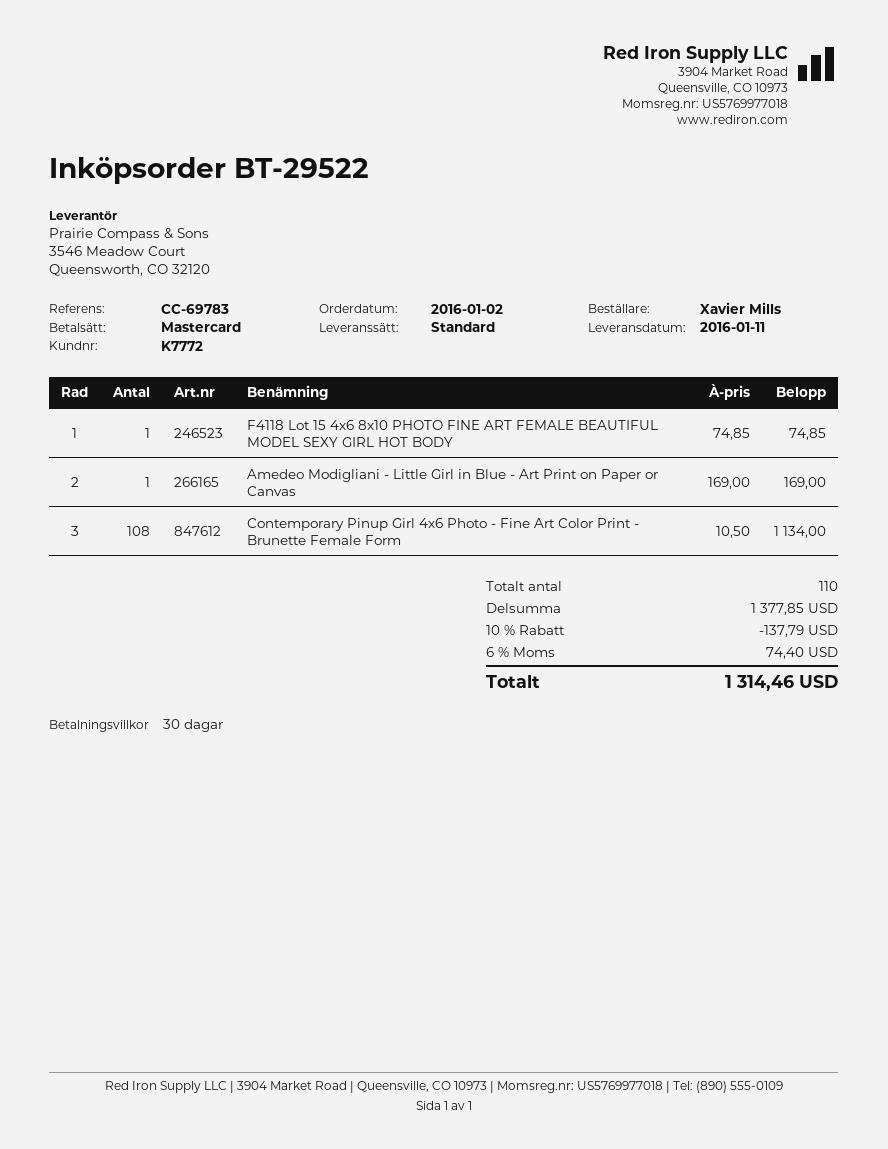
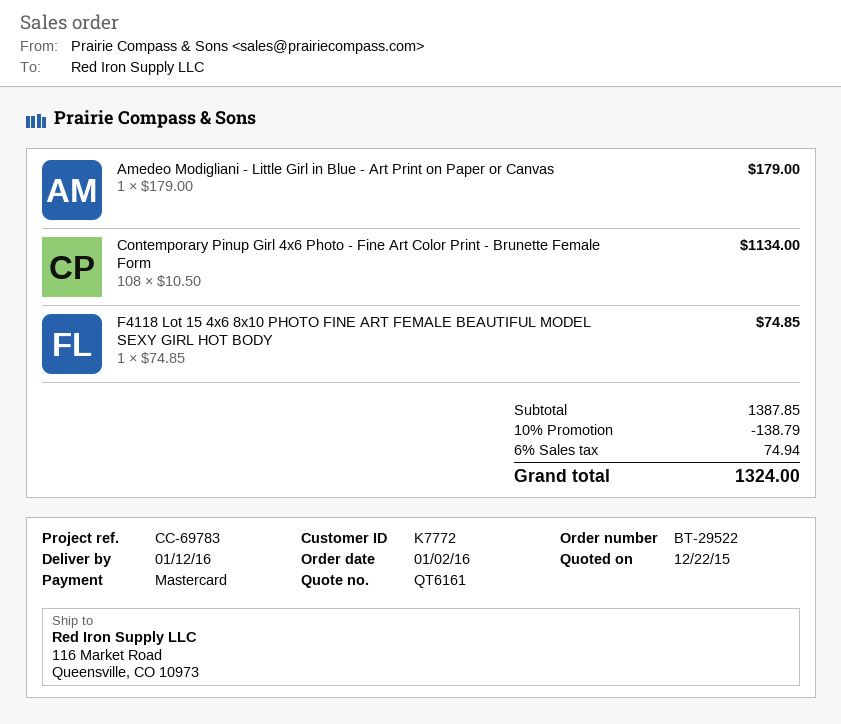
delivery date: 2016-01-11 -> 2016-01-12
Amedeo Modigliani - Little Girl in Blue - Art Print on Paper or Canvas: 1 x 169.00 = 169.00 -> 1 x 179.00 = 179.00
subtotal: 1377.85 -> 1387.85
discount: 10% = 137.79 -> 10% = 138.79
tax: 6% = 74.40 -> 6% = 74.94
total: 1314.46 -> 1324.00

